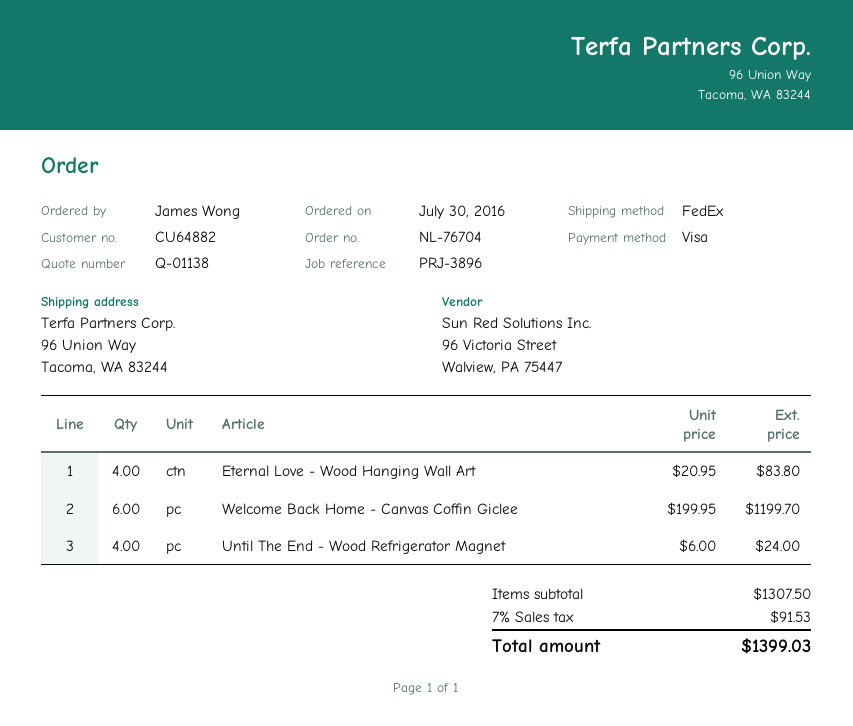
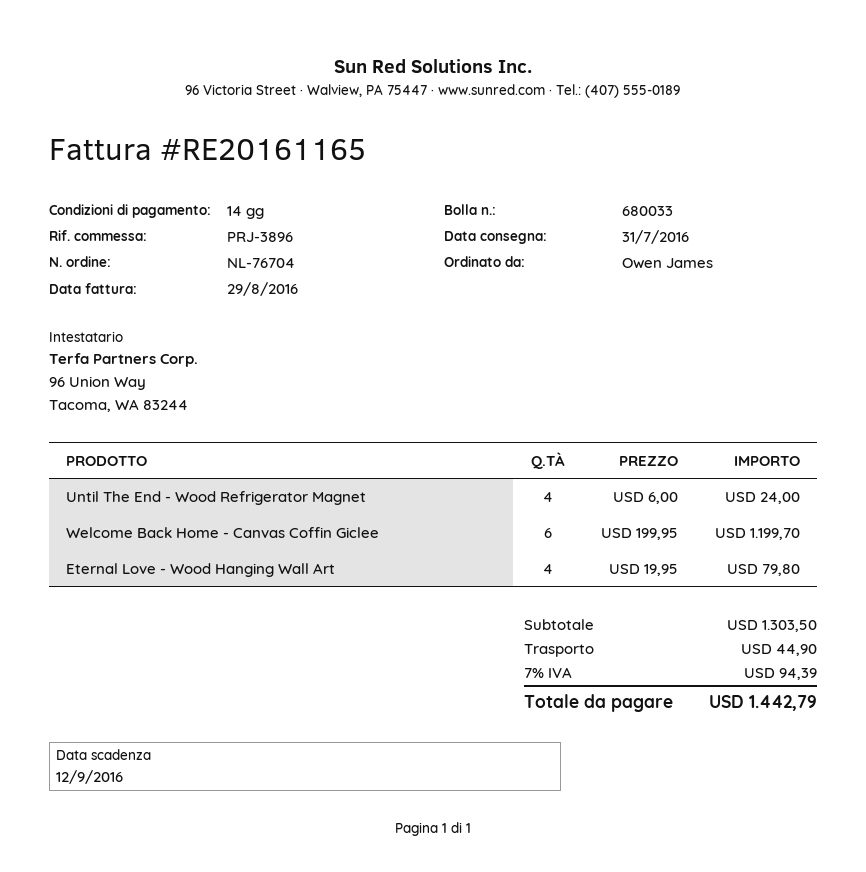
ordered by: James Wong -> Owen James
Eternal Love - Wood Hanging Wall Art: 4 x 20.95 = 83.80 -> 4 x 19.95 = 79.80
subtotal: 1307.50 -> 1303.50
shipping: none -> 44.90
tax: 7% = 91.53 -> 7% = 94.39
total: 1399.03 -> 1442.79

